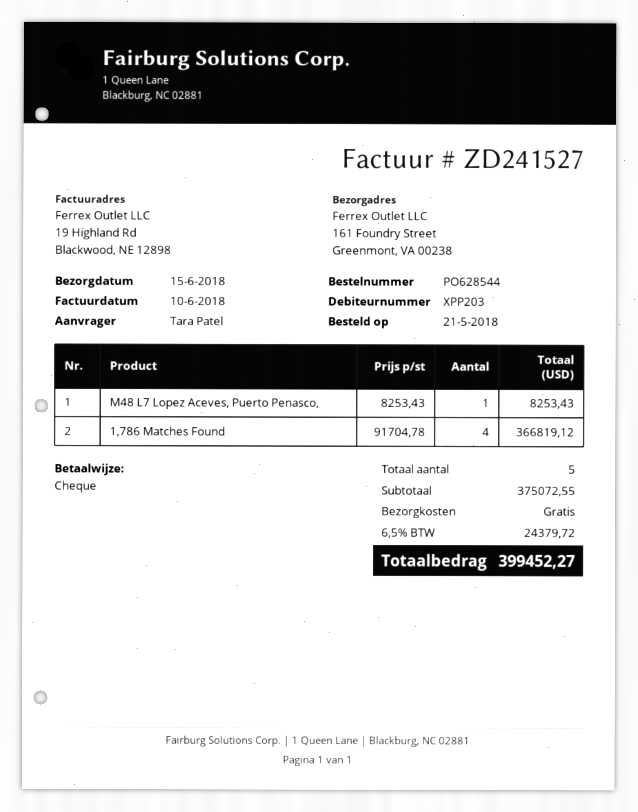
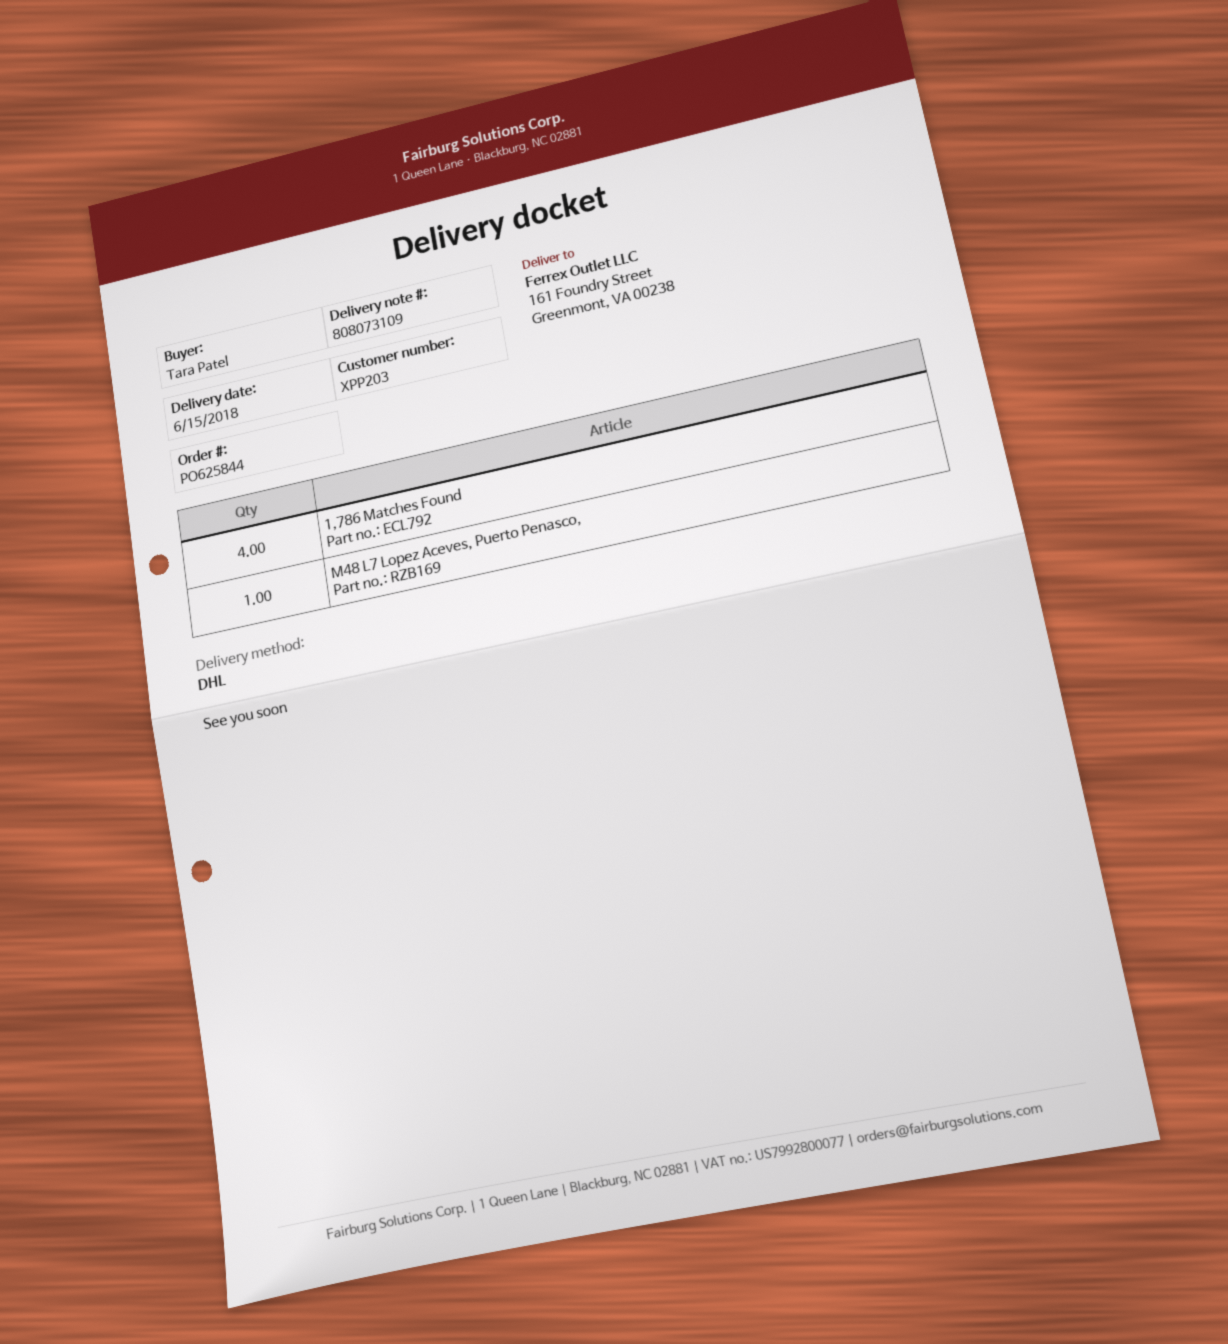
order number: PO628544 -> PO625844

